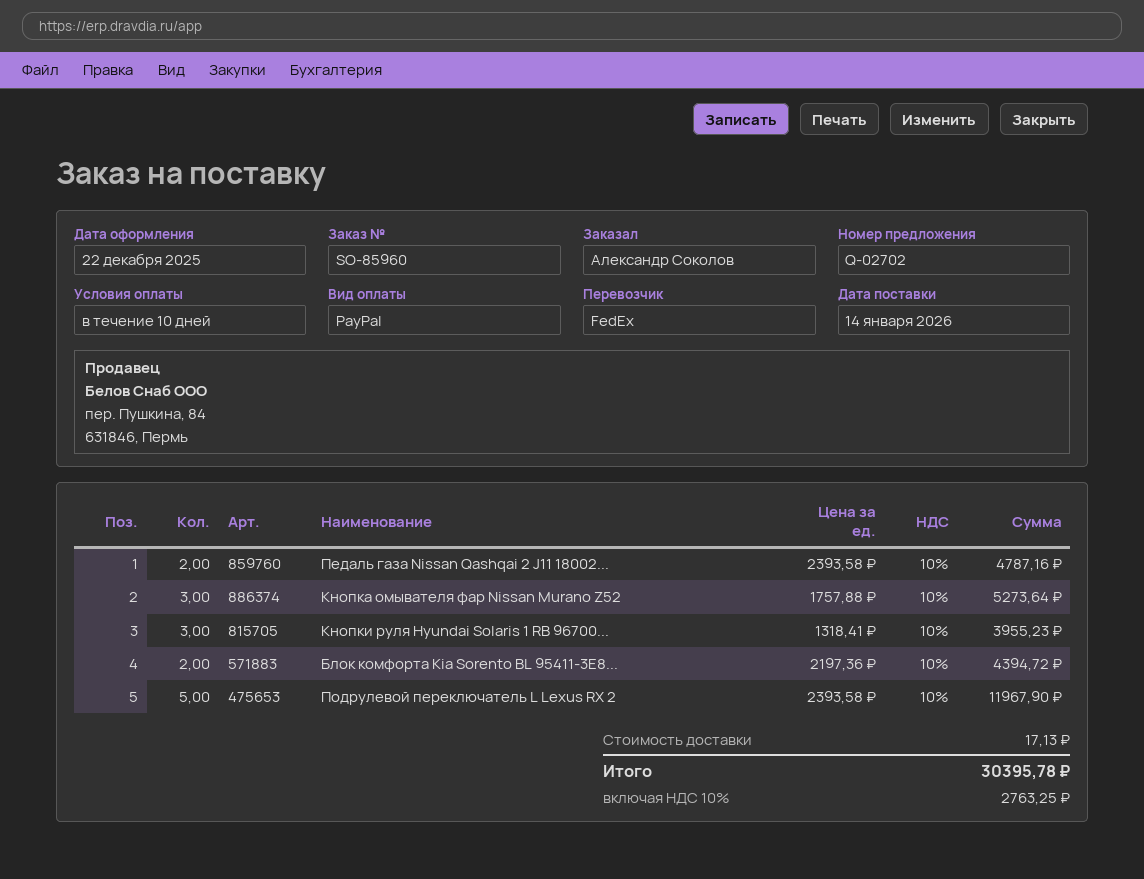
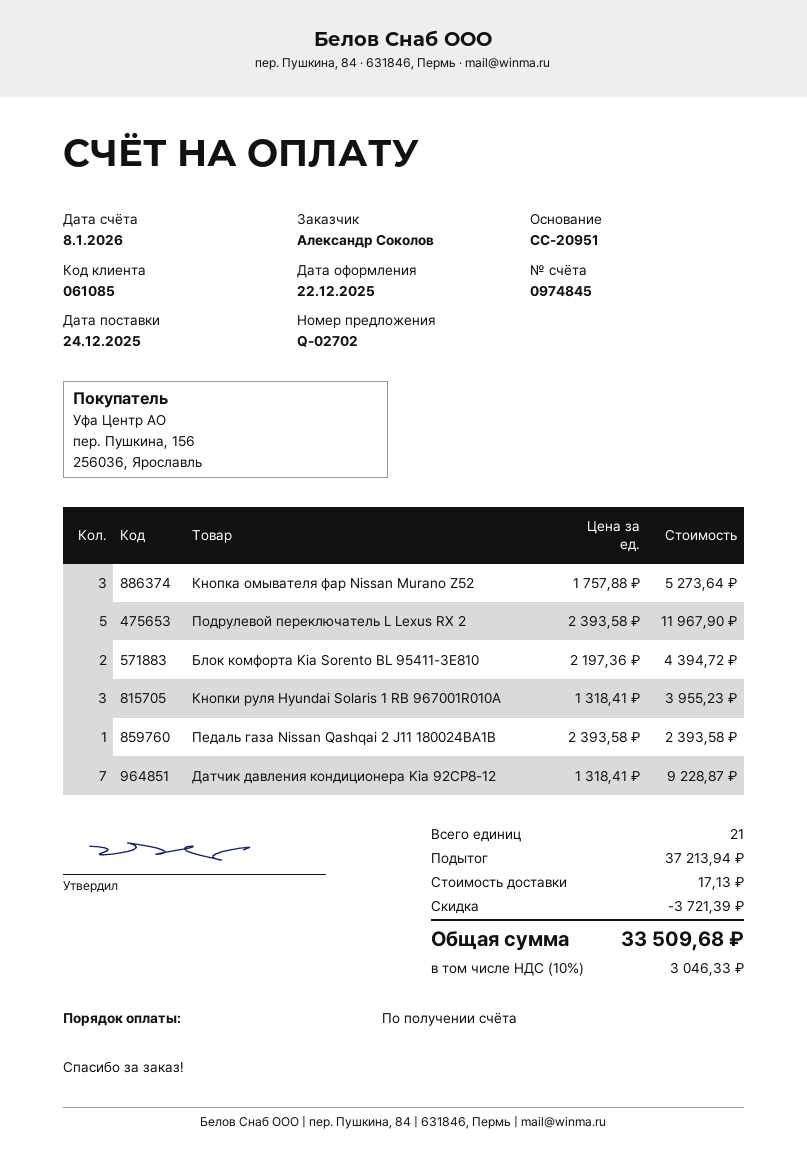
delivery date: 2026-01-14 -> 2025-12-24
payment terms: 10 days -> on receipt
Педаль газа Nissan Qashqai 2 J11 18002...: 2 x 2393.58 = 4787.16 -> 1 x 2393.58 = 2393.58
Датчик давления кондиционера Kia 92CP8-12: none -> 7 x 1318.41 = 9228.87
discount: none -> 3721.39
tax: 10% = 2763.25 -> 10% = 3046.33
total: 30395.78 -> 33509.68

